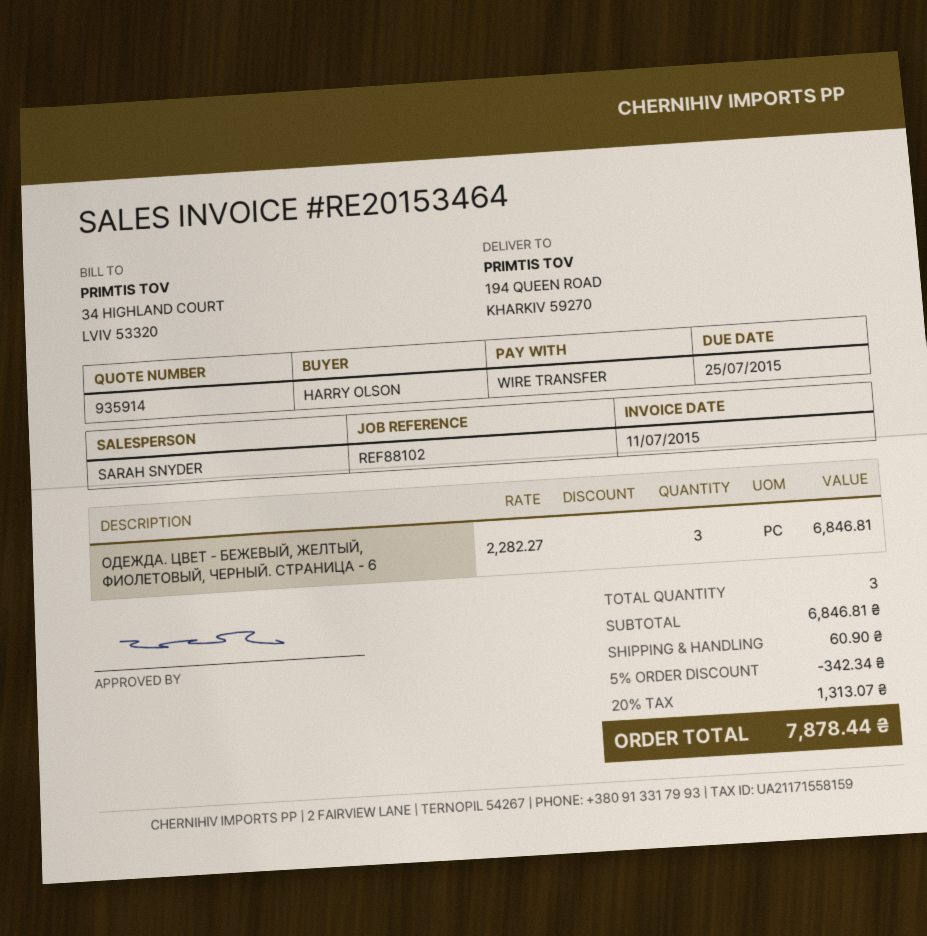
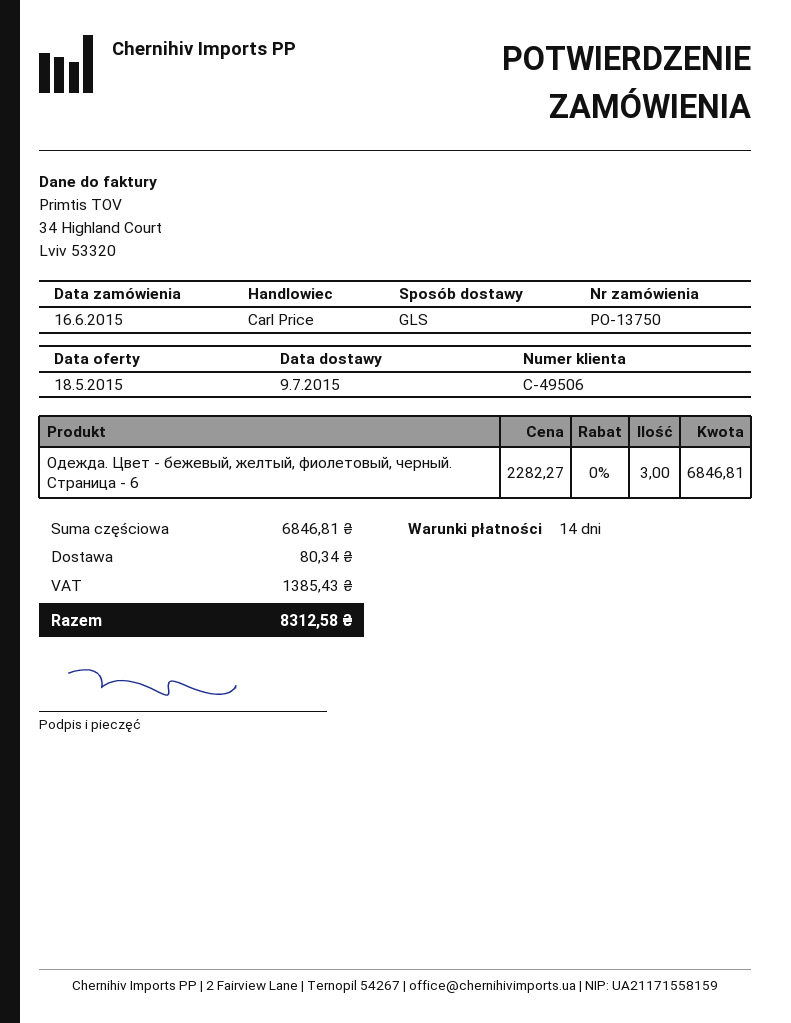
sales rep: SARAH SNYDER -> Carl Price
discount: 5% = 342.34 -> none
shipping: 60.90 -> 80.34
tax: 1313.07 -> 1385.43
total: 7878.44 -> 8312.58

